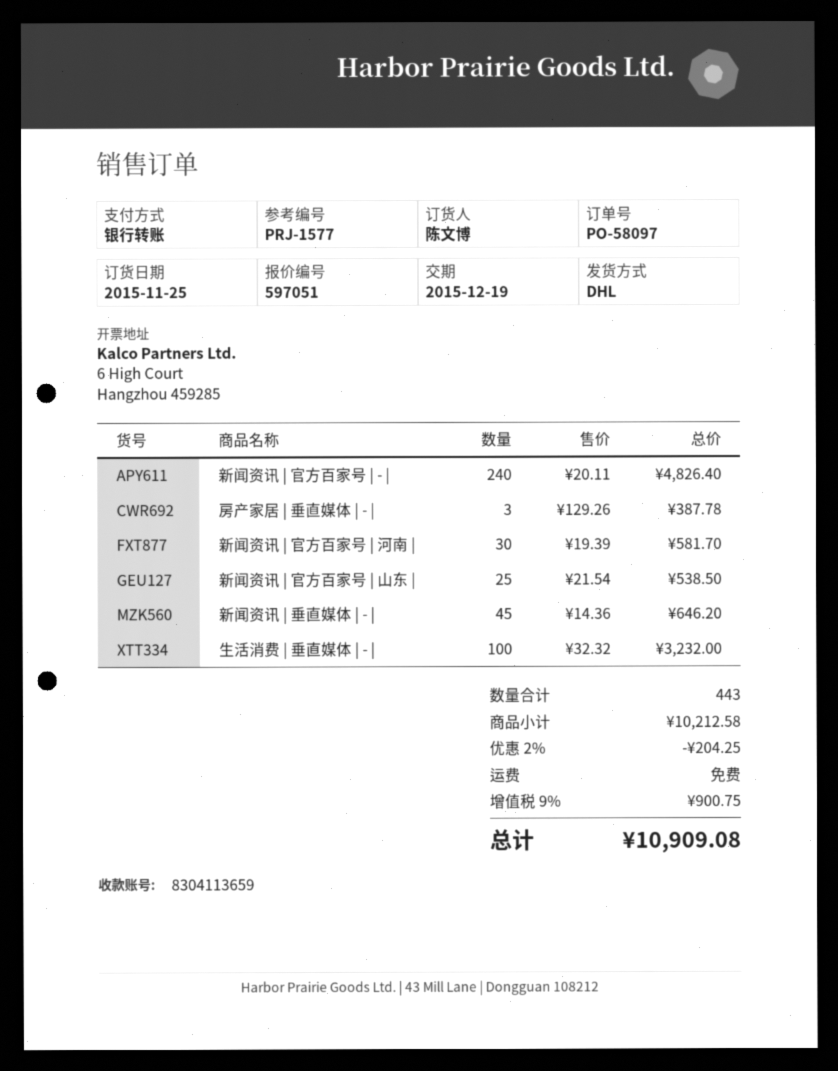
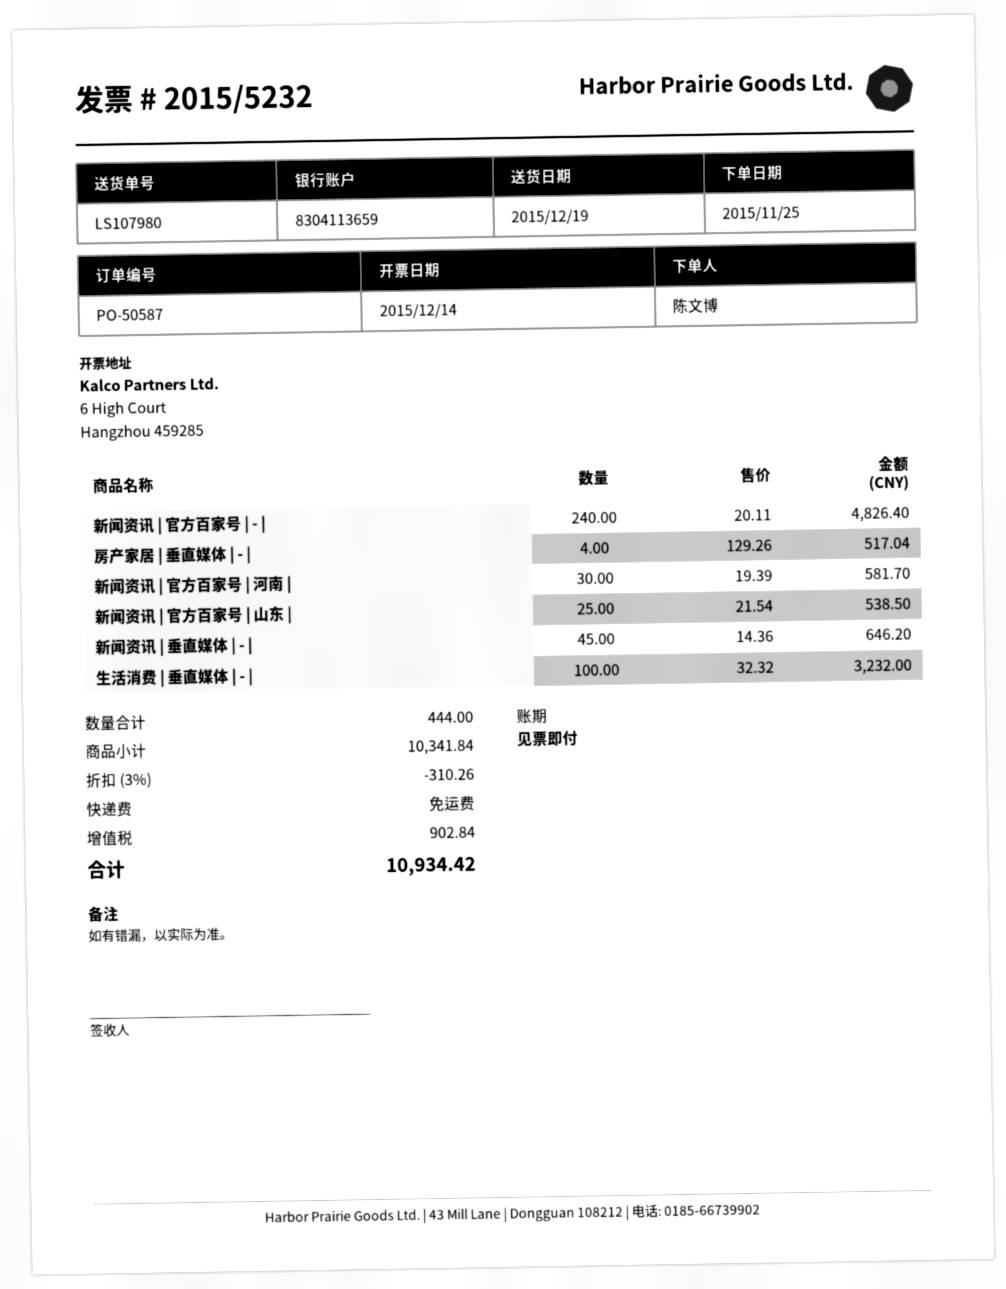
order number: PO-58097 -> PO-50587
房产家居 | 垂直媒体 | - |: 3 x 129.26 = 387.78 -> 4 x 129.26 = 517.04
total quantity: 443 -> 444
subtotal: 10212.58 -> 10341.84
discount: 2% = 204.25 -> 3% = 310.26
tax: 900.75 -> 902.84
total: 10909.08 -> 10934.42

